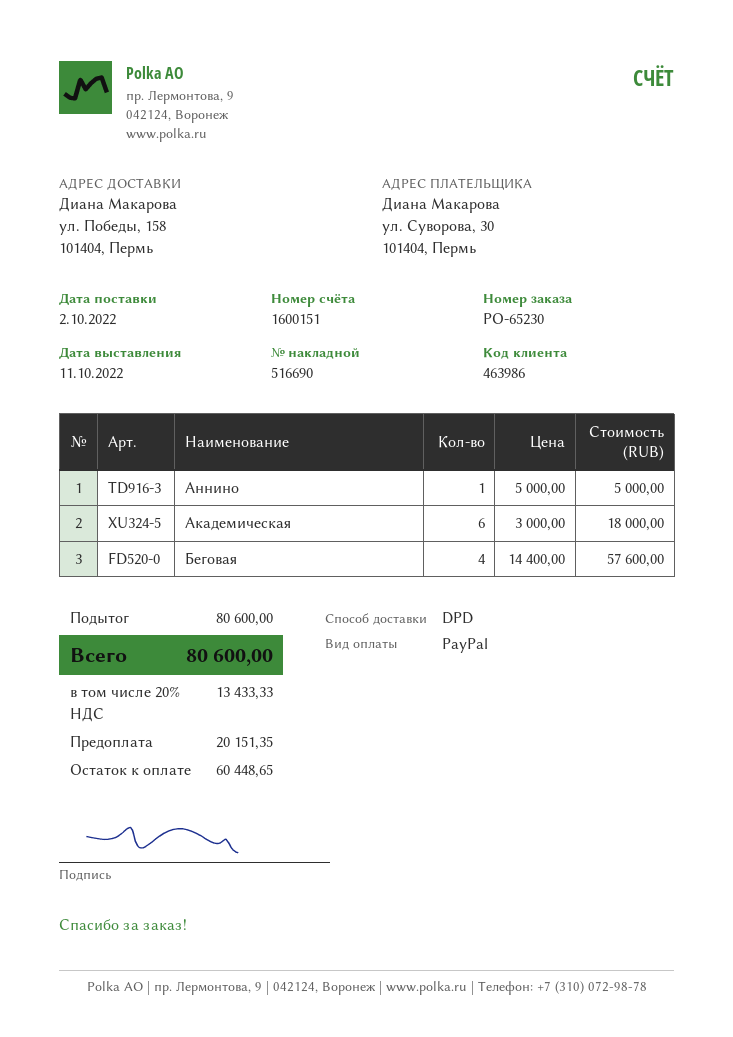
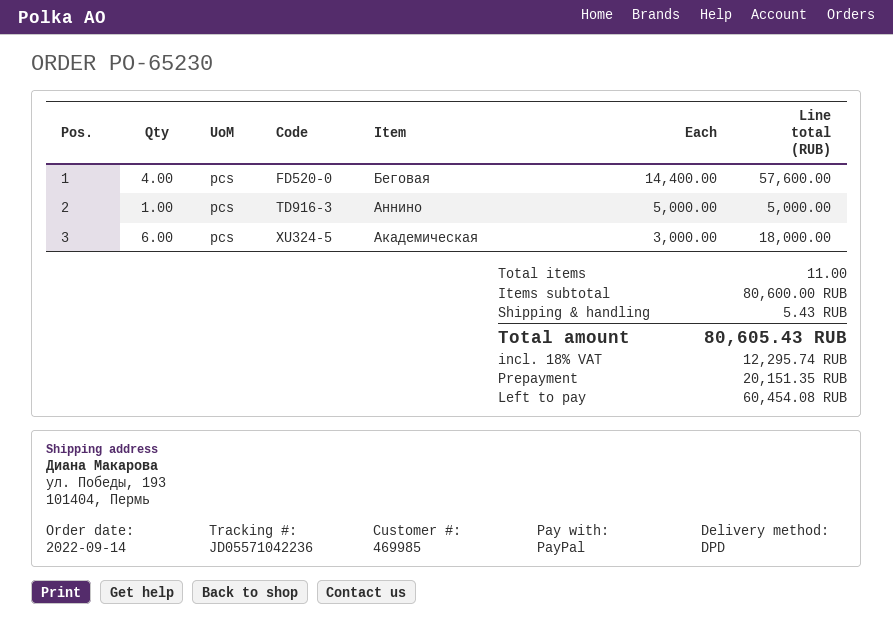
customer number: 463986 -> 469985
ship to: ул. Победы, 158, 101404, Пермь -> ул. Победы, 193, 101404, Пермь
shipping: none -> 5.43
tax: 20% = 13433.33 -> 18% = 12295.74
total: 80600.00 -> 80605.43
balance: 60448.65 -> 60454.08

